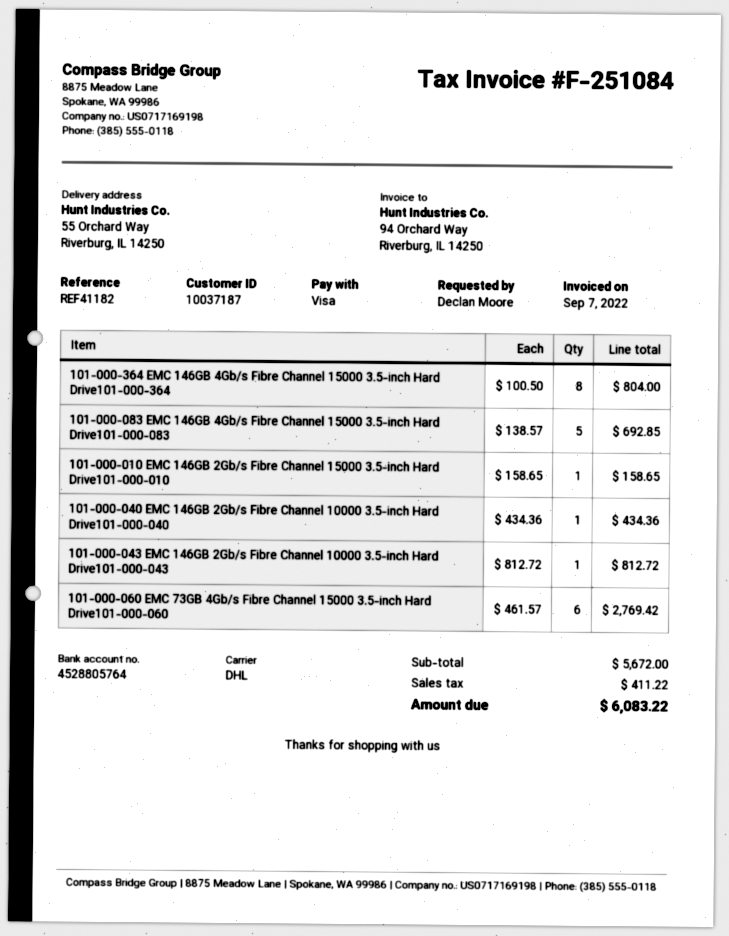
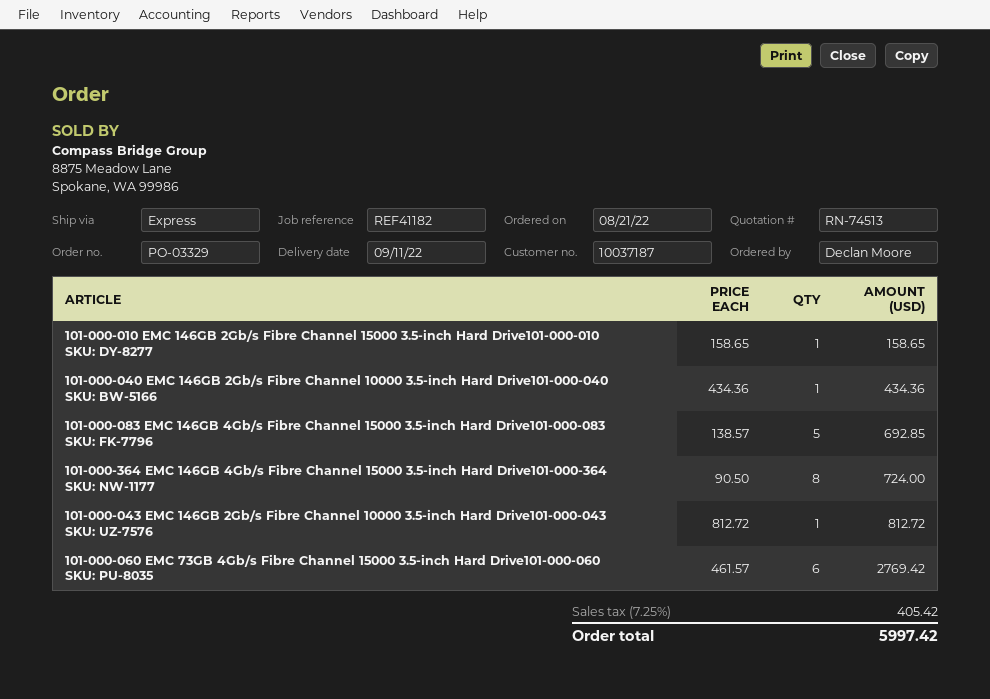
shipping method: DHL -> express
101-000-364 EMC 146GB 4Gb/s Fibre Channel 15000 3.5-inch Hard Drive101-000-364: 8 x 100.50 = 804.00 -> 8 x 90.50 = 724.00
tax: 411.22 -> 405.42
total: 6083.22 -> 5997.42

